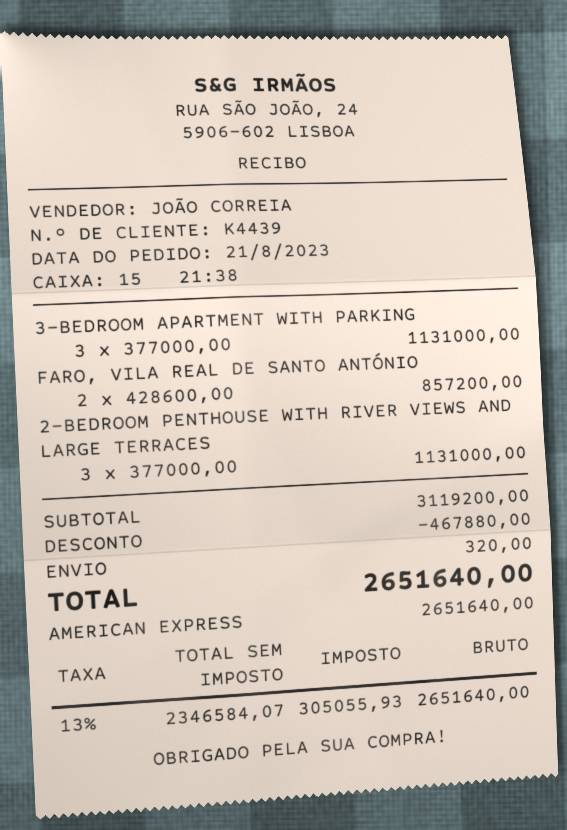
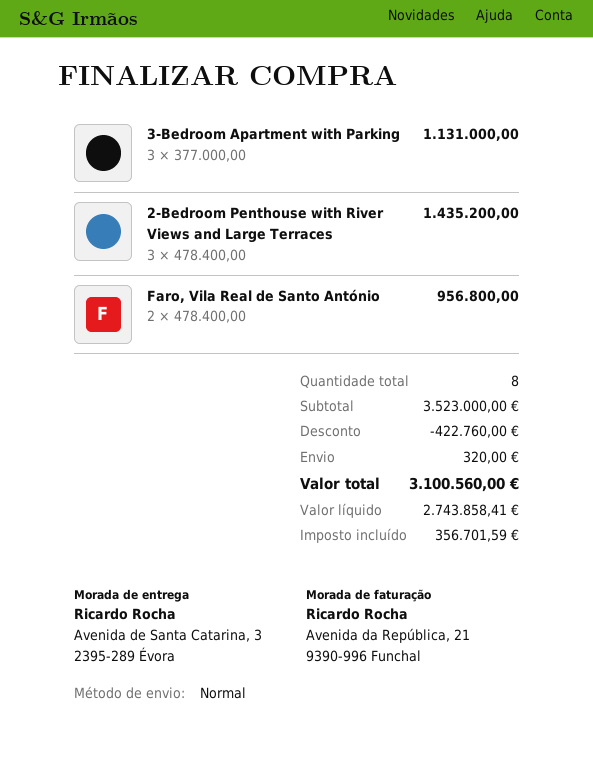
FARO, VILA REAL DE SANTO ANTÓNIO: 2 x 428600.00 = 857200.00 -> 2 x 478400.00 = 956800.00
2-BEDROOM PENTHOUSE WITH RIVER VIEWS AND LARGE TERRACES: 3 x 377000.00 = 1131000.00 -> 3 x 478400.00 = 1435200.00
subtotal: 3119200.00 -> 3523000.00
discount: 467880.00 -> 422760.00
net: 2346584.07 -> 2743858.41
tax: 305055.93 -> 356701.59
total: 2651640.00 -> 3100560.00

